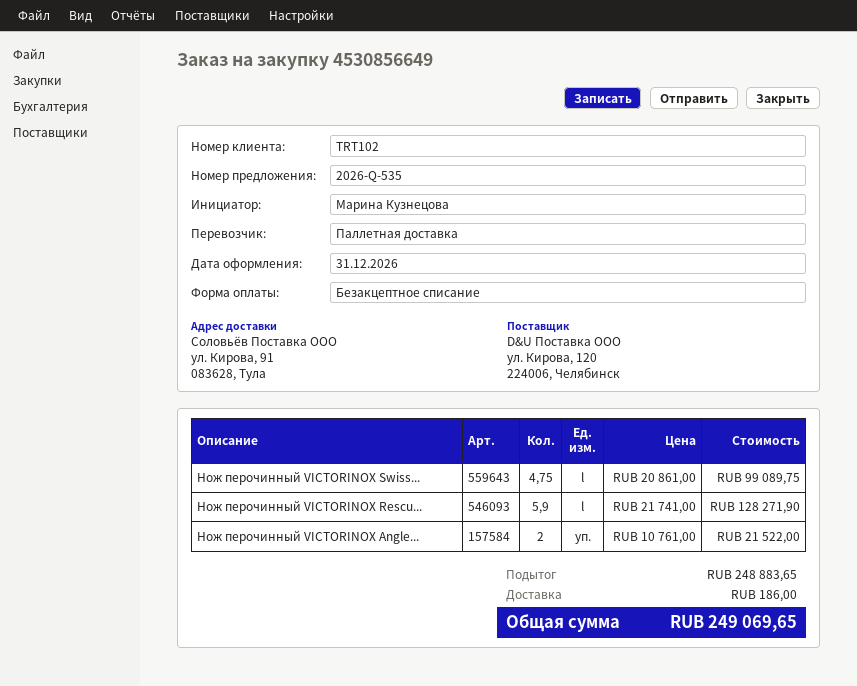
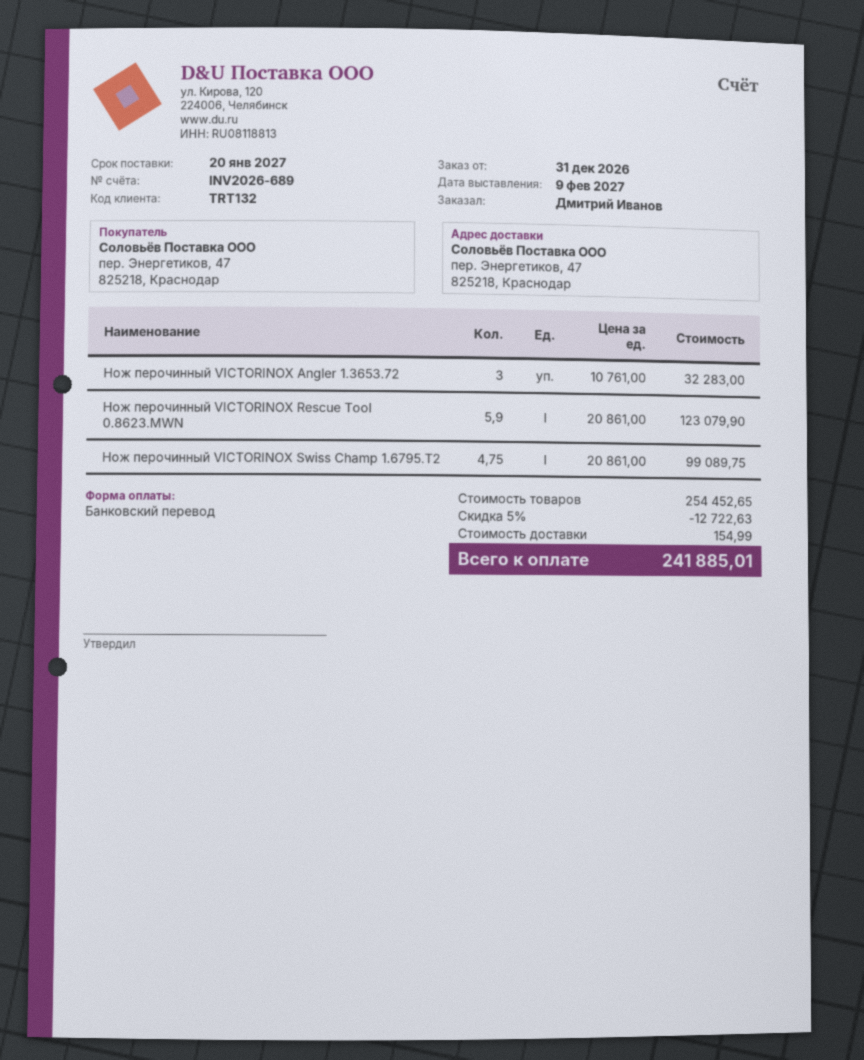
customer number: TRT102 -> TRT132
ordered by: Марина Кузнецова -> Дмитрий Иванов
payment method: direct debit -> bank transfer
ship to: ул. Кирова, 91, 083628, Тула -> пер. Энергетиков, 47, 825218, Краснодар
Нож перочинный VICTORINOX Rescu...: 5.9 x 21741.00 = 128271.90 -> 5.9 x 20861.00 = 123079.90
Нож перочинный VICTORINOX Angle...: 2 x 10761.00 = 21522.00 -> 3 x 10761.00 = 32283.00
subtotal: 248883.65 -> 254452.65
discount: none -> 5% = 12722.63
shipping: 186.00 -> 154.99
total: 249069.65 -> 241885.01

